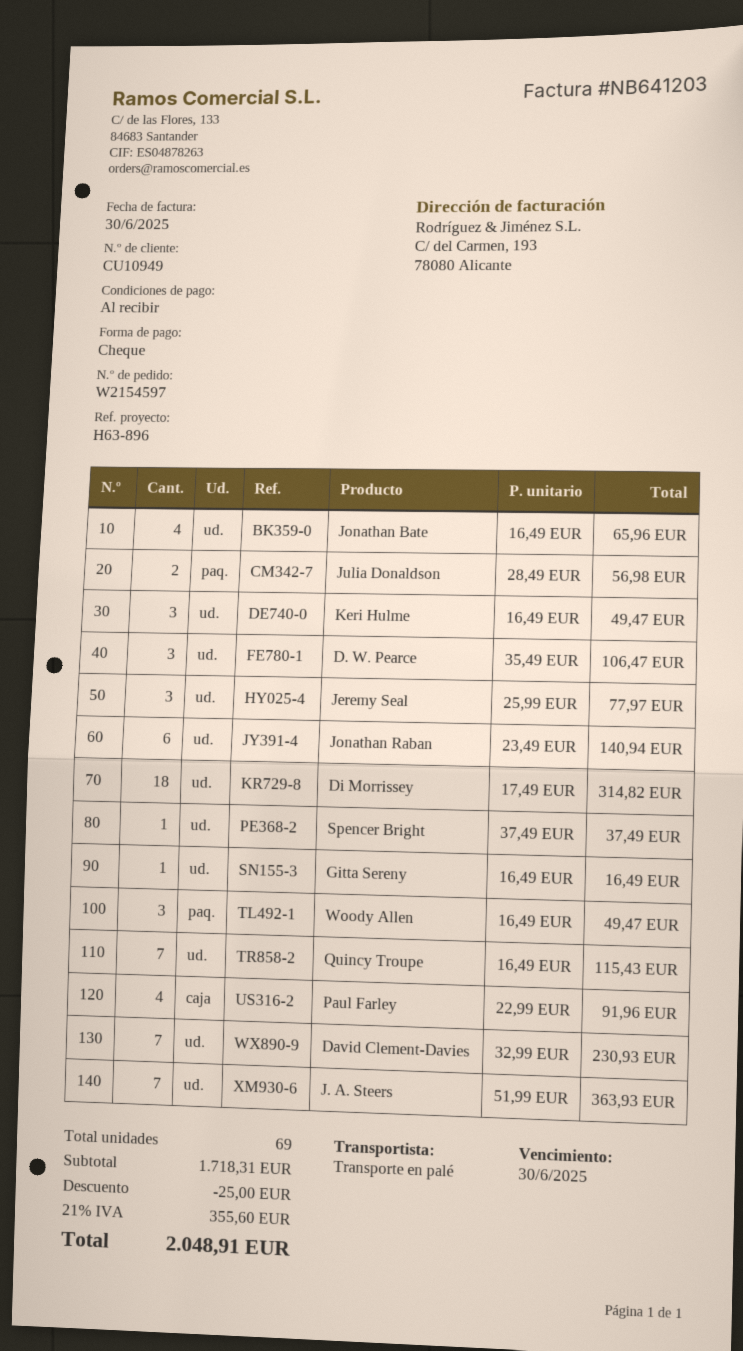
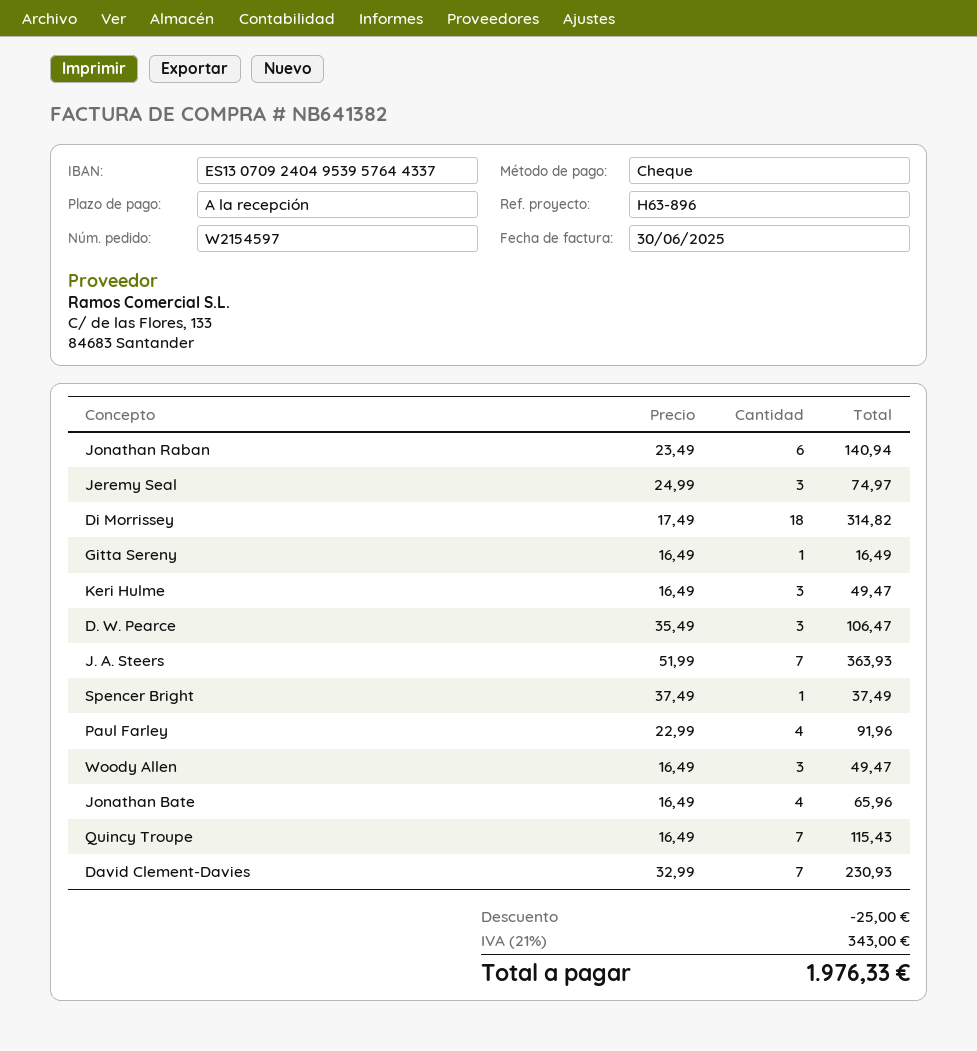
invoice number: NB641203 -> NB641382
Julia Donaldson: 2 x 28.49 = 56.98 -> none
Jeremy Seal: 3 x 25.99 = 77.97 -> 3 x 24.99 = 74.97
tax: 21% = 355.60 -> 21% = 343.00
total: 2048.91 -> 1976.33

